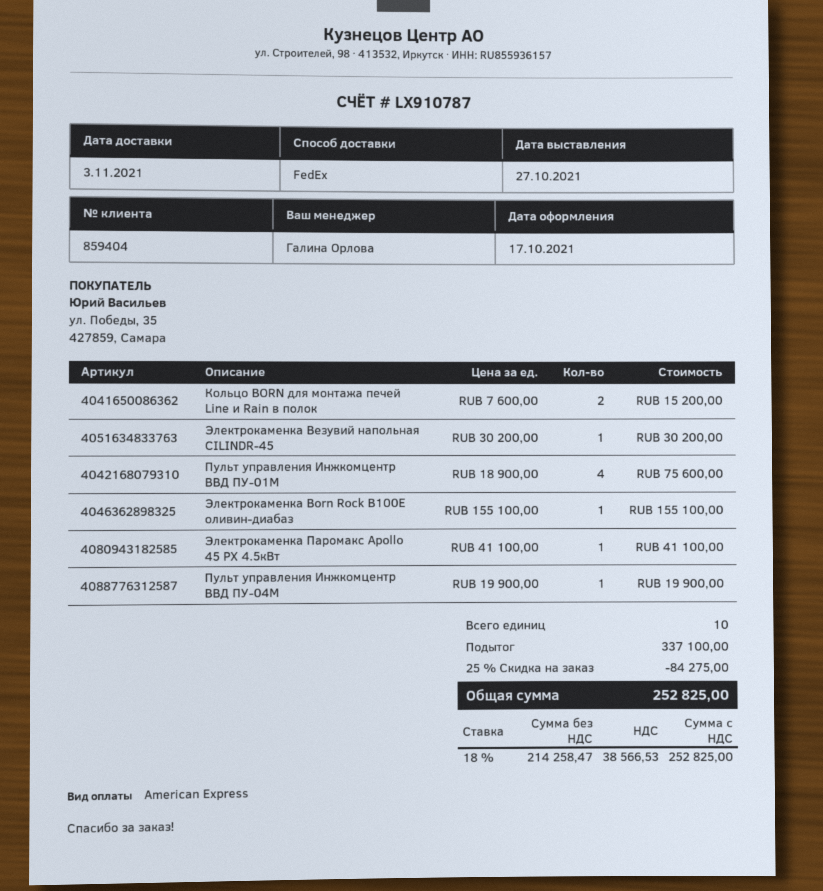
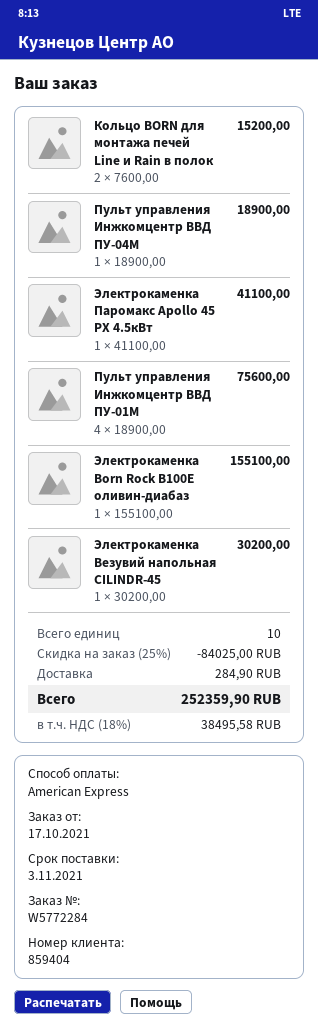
Пульт управления Инжкомцентр ВВД ПУ-04М: 1 x 19900.00 = 19900.00 -> 1 x 18900.00 = 18900.00
discount: 25% = 84275.00 -> 25% = 84025.00
shipping: none -> 284.90
tax: 18% = 38566.53 -> 18% = 38495.58
total: 252825.00 -> 252359.90

